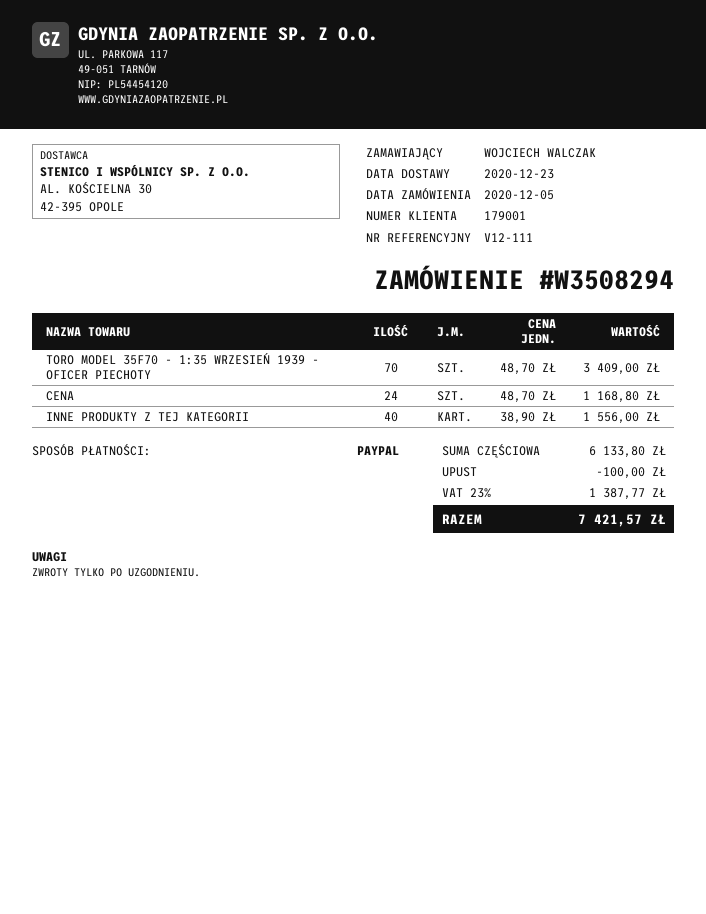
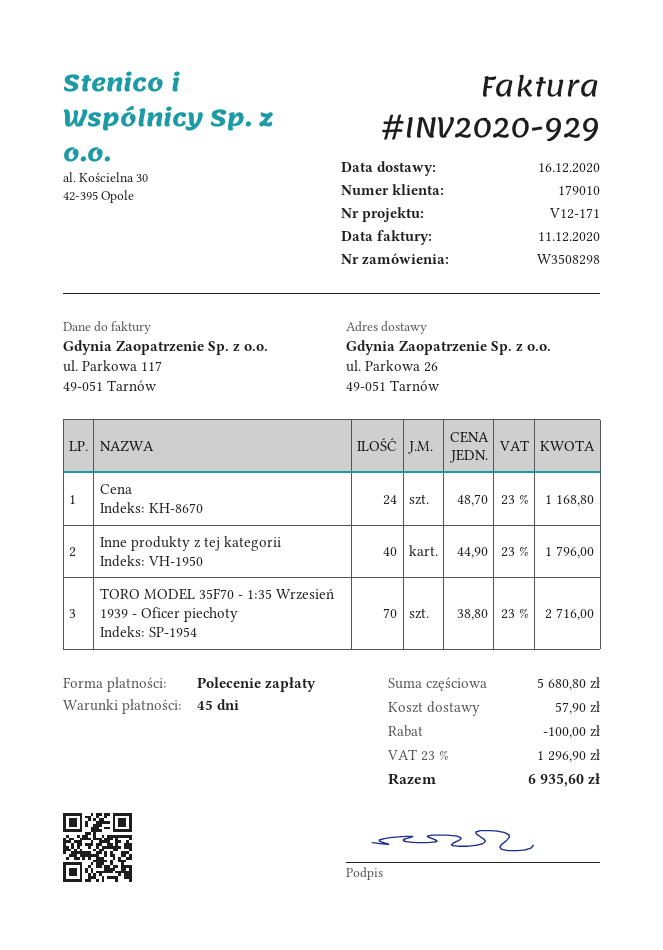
order number: W3508294 -> W3508298
delivery date: 2020-12-23 -> 2020-12-16
customer number: 179001 -> 179010
reference: V12-111 -> V12-171
payment method: PayPal -> direct debit
TORO MODEL 35F70 - 1:35 WRZESIEŃ 1939 - OFICER PIECHOTY: 70 x 48.70 = 3409.00 -> 70 x 38.80 = 2716.00
INNE PRODUKTY Z TEJ KATEGORII: 40 x 38.90 = 1556.00 -> 40 x 44.90 = 1796.00
subtotal: 6133.80 -> 5680.80
shipping: none -> 57.90
tax: 23% = 1387.77 -> 23% = 1296.90
total: 7421.57 -> 6935.60

